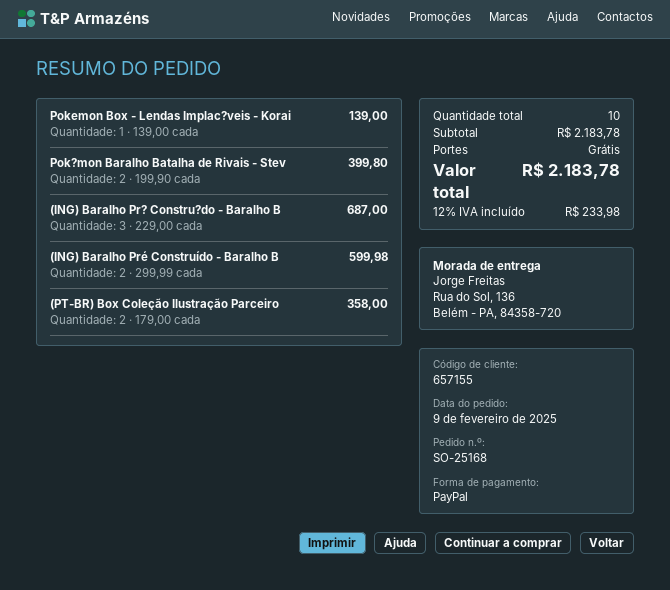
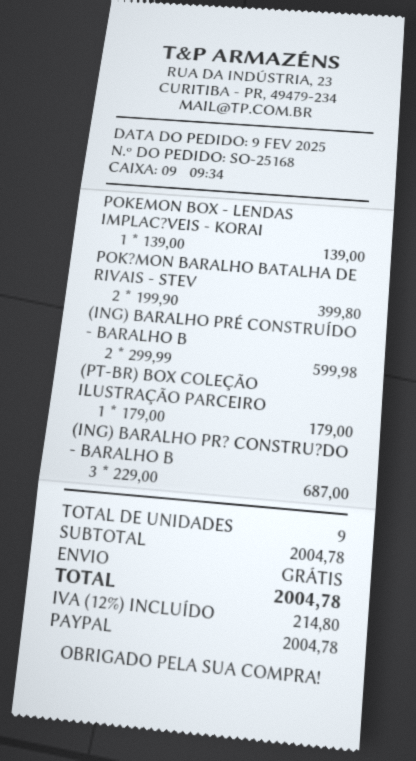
(PT-BR) Box Coleção Ilustração Parceiro: 2 x 179.00 = 358.00 -> 1 x 179.00 = 179.00
total quantity: 10 -> 9
subtotal: 2183.78 -> 2004.78
tax: 12% = 233.98 -> 12% = 214.80
total: 2183.78 -> 2004.78

